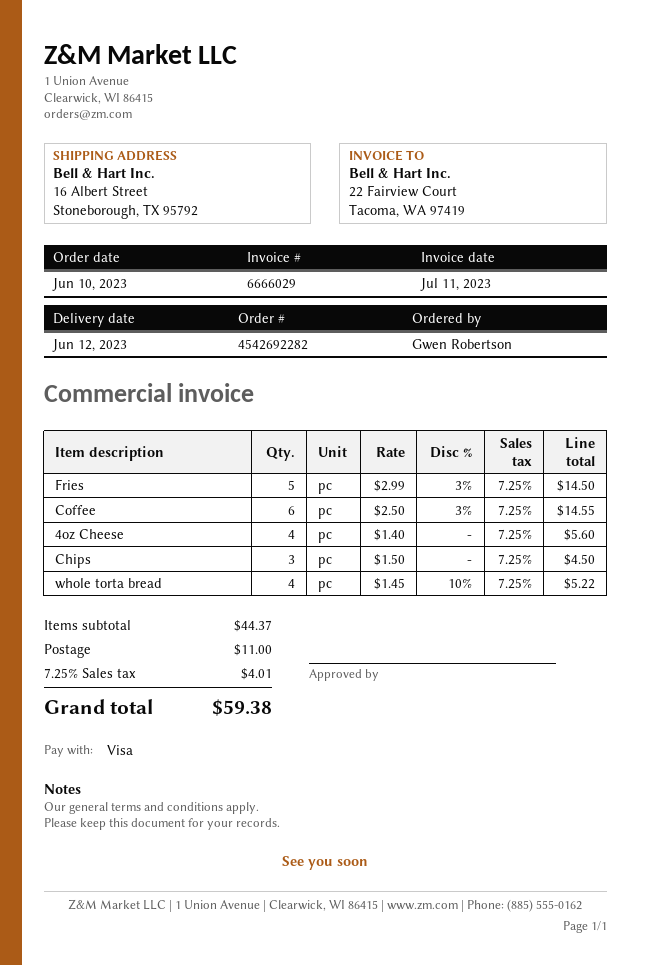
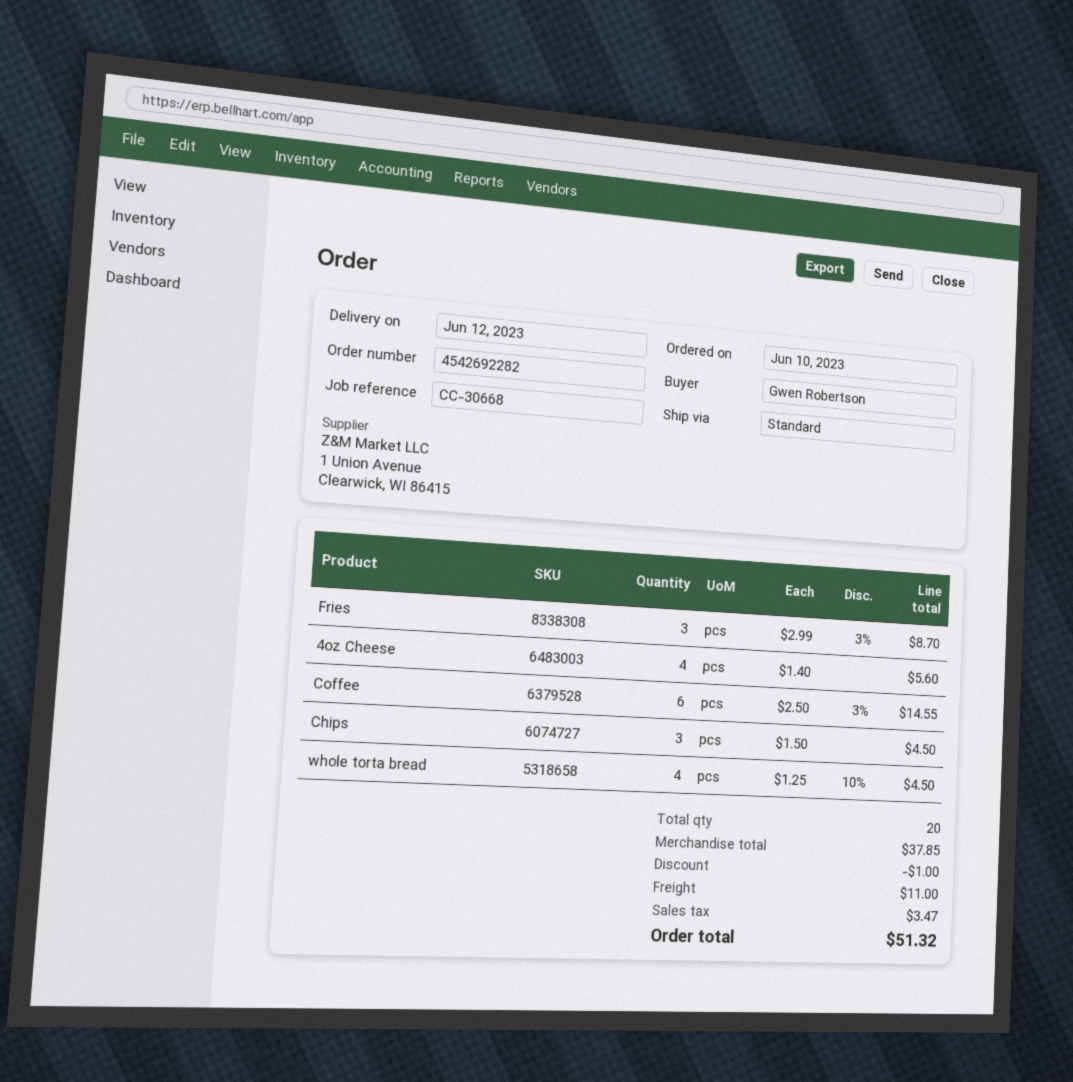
Fries: 5 x 2.99 - 3% = 14.50 -> 3 x 2.99 - 3% = 8.70
whole torta bread: 4 x 1.45 - 10% = 5.22 -> 4 x 1.25 - 10% = 4.50
subtotal: 44.37 -> 37.85
discount: none -> 1.00
tax: 4.01 -> 3.47
total: 59.38 -> 51.32

